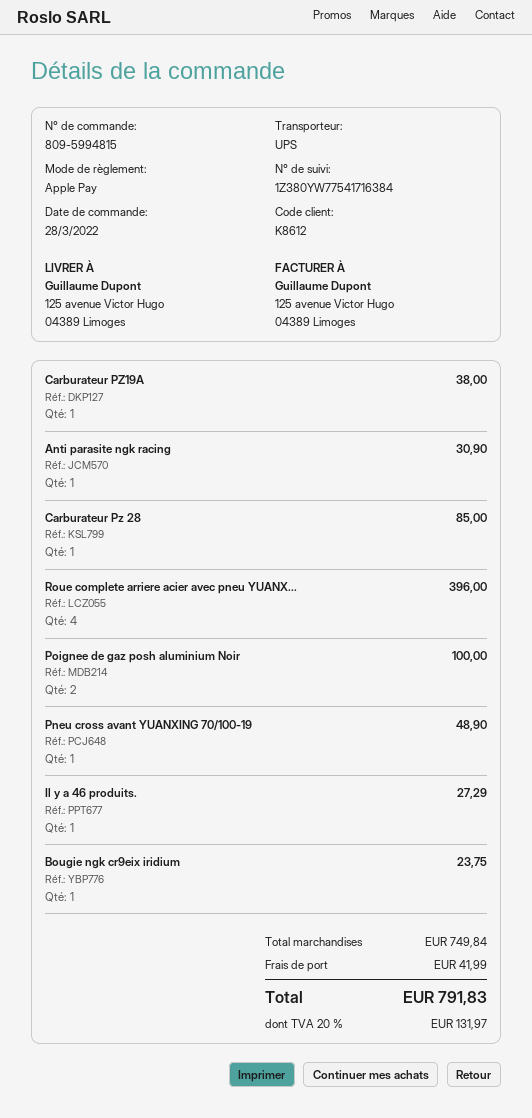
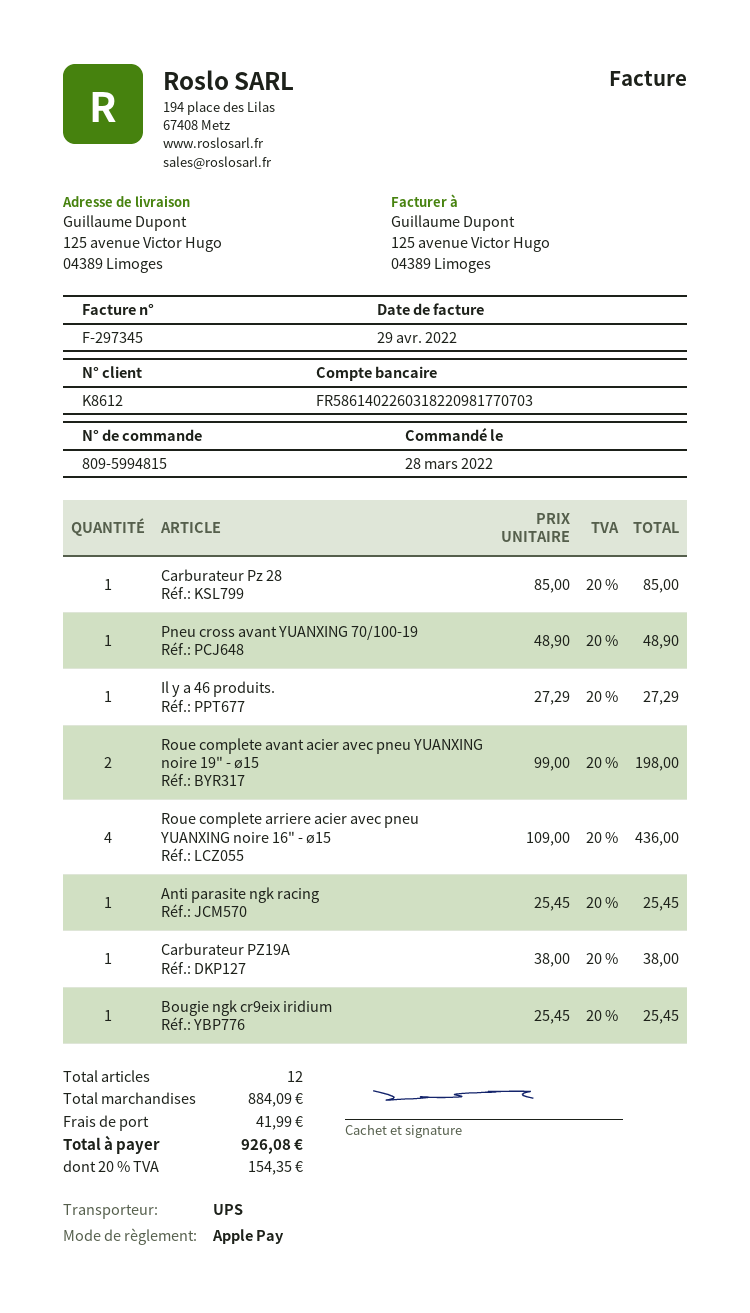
Anti parasite ngk racing: 1 for 30.90 -> 1 for 25.45
Roue complete arriere acier avec pneu YUANX...: 4 for 396.00 -> 4 for 436.00
Poignee de gaz posh aluminium Noir: 2 for 100.00 -> none
Bougie ngk cr9eix iridium: 1 for 23.75 -> 1 for 25.45
Roue complete avant acier avec pneu YUANXING noire 19" - ø15: none -> 2 for 198.00
subtotal: 749.84 -> 884.09
tax: 20% = 131.97 -> 20% = 154.35
total: 791.83 -> 926.08

